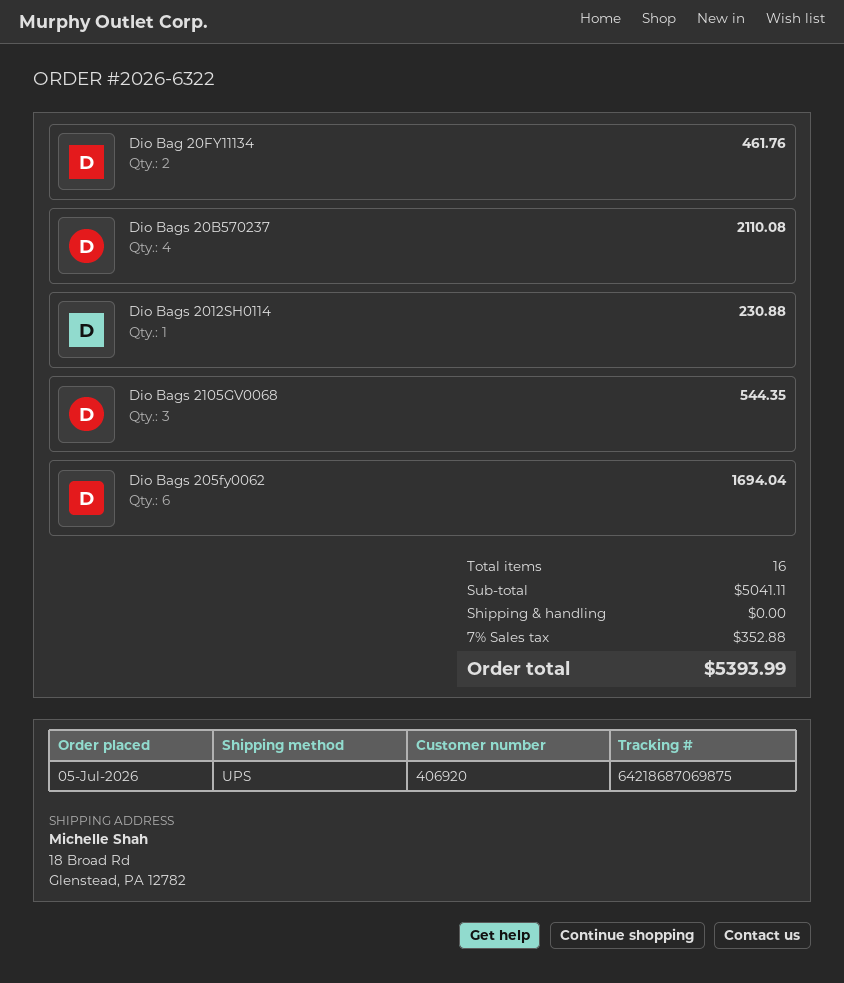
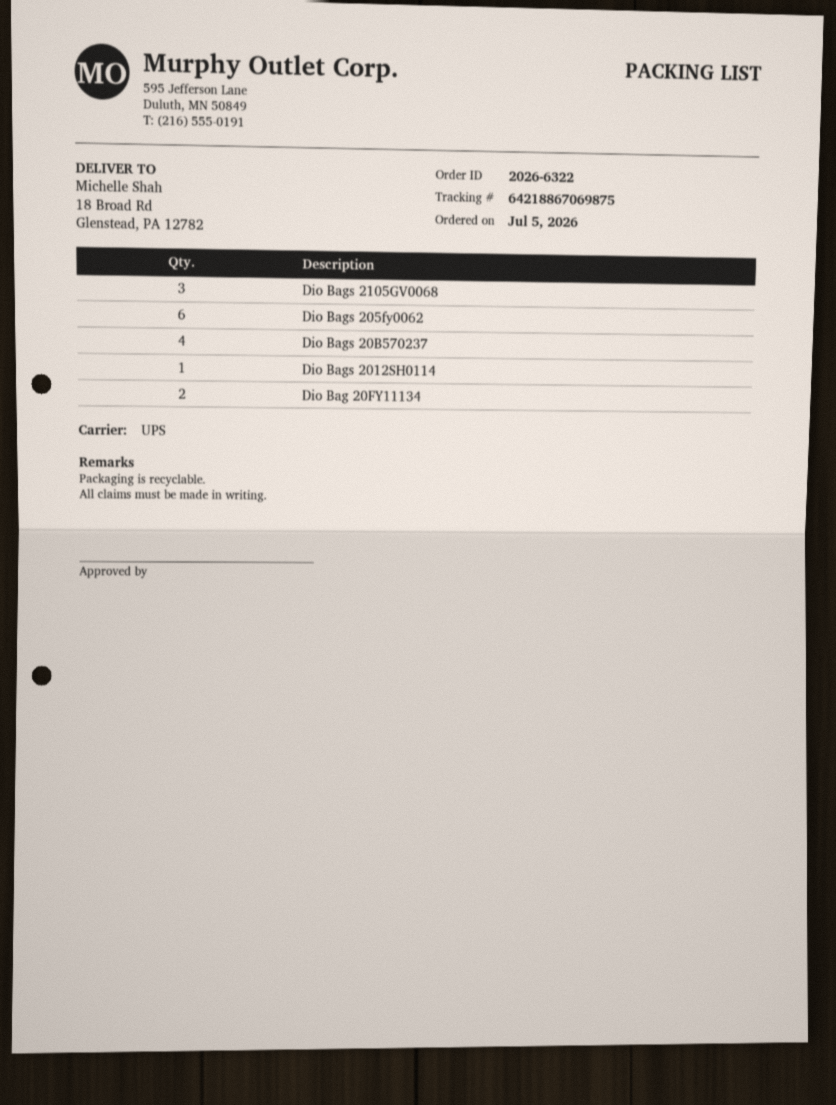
tracking number: 64218687069875 -> 64218867069875

